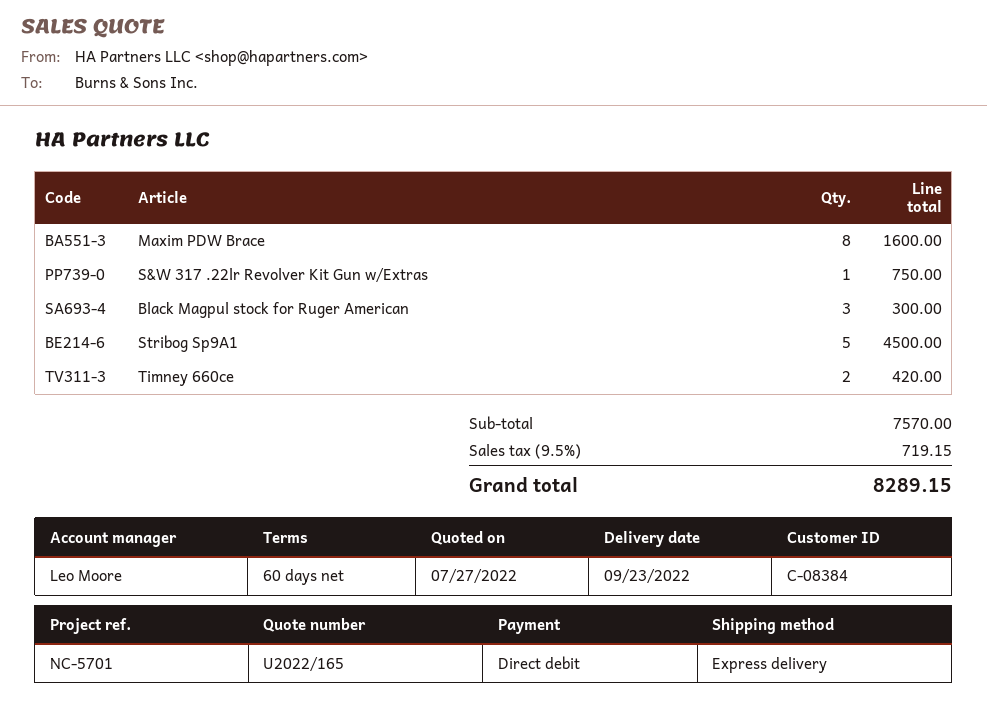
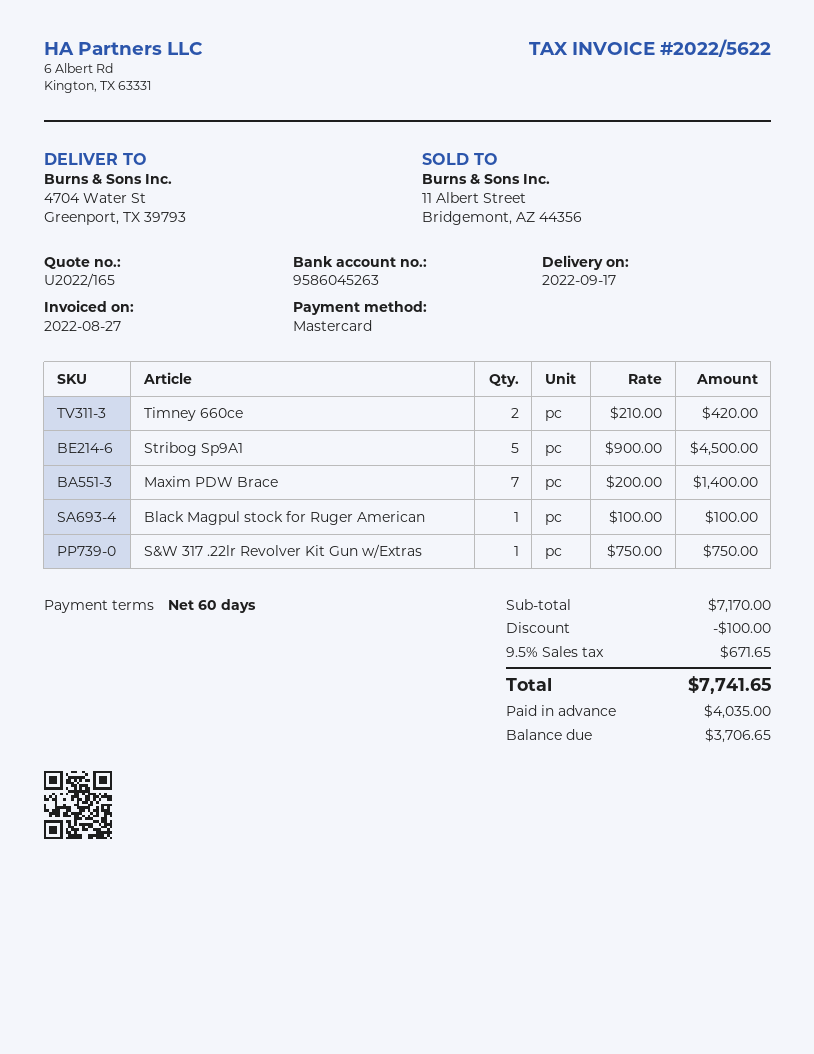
delivery date: 2022-09-23 -> 2022-09-17
payment method: direct debit -> Mastercard
Maxim PDW Brace: 8 for 1600.00 -> 7 for 1400.00
Black Magpul stock for Ruger American: 3 for 300.00 -> 1 for 100.00
subtotal: 7570.00 -> 7170.00
discount: none -> 100.00
tax: 9.5% = 719.15 -> 9.5% = 671.65
total: 8289.15 -> 7741.65

